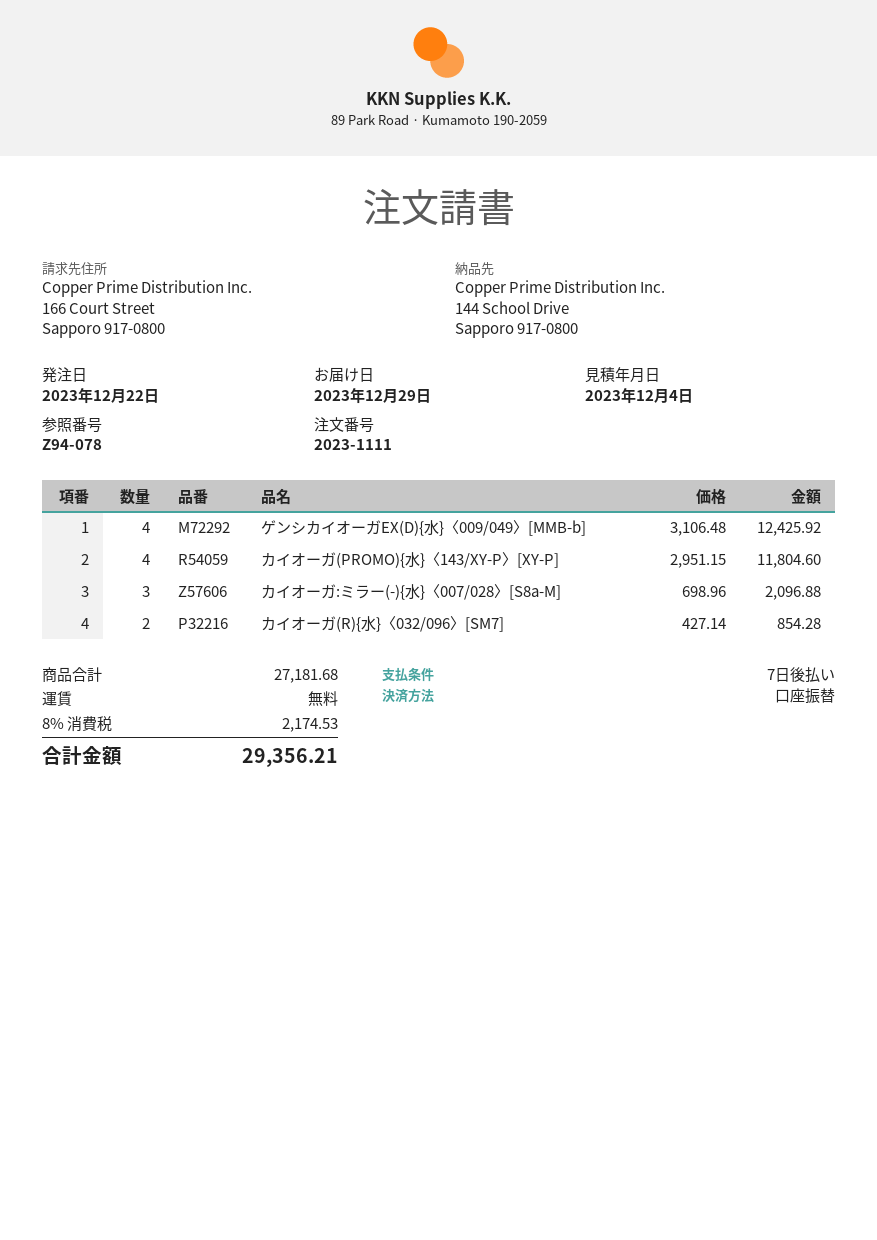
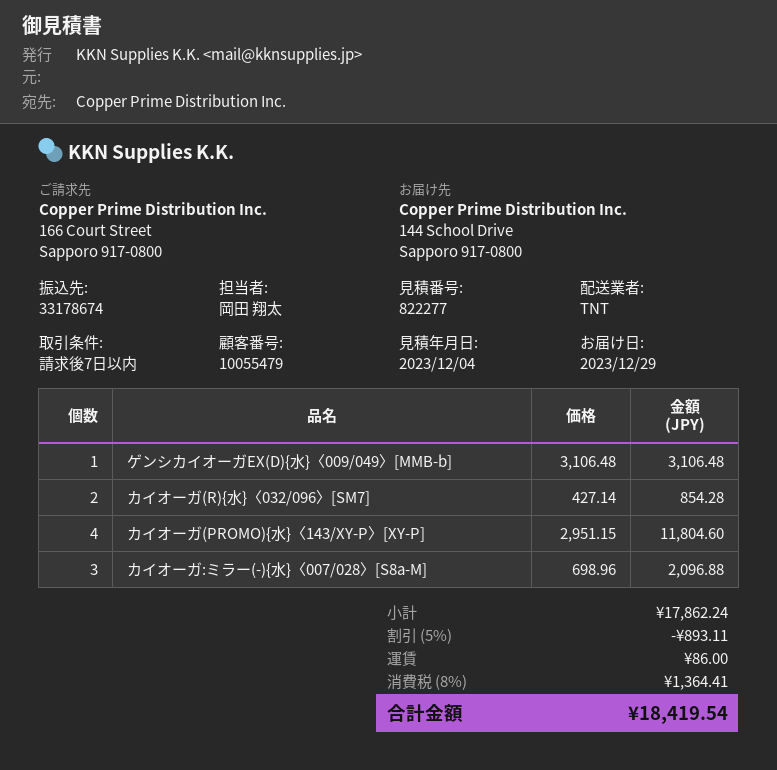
ゲンシカイオーガEX(D){水}〈009/049〉[MMB-b]: 4 x 3106.48 = 12425.92 -> 1 x 3106.48 = 3106.48
subtotal: 27181.68 -> 17862.24
discount: none -> 5% = 893.11
shipping: 0.00 -> 86.00
tax: 8% = 2174.53 -> 8% = 1364.41
total: 29356.21 -> 18419.54

